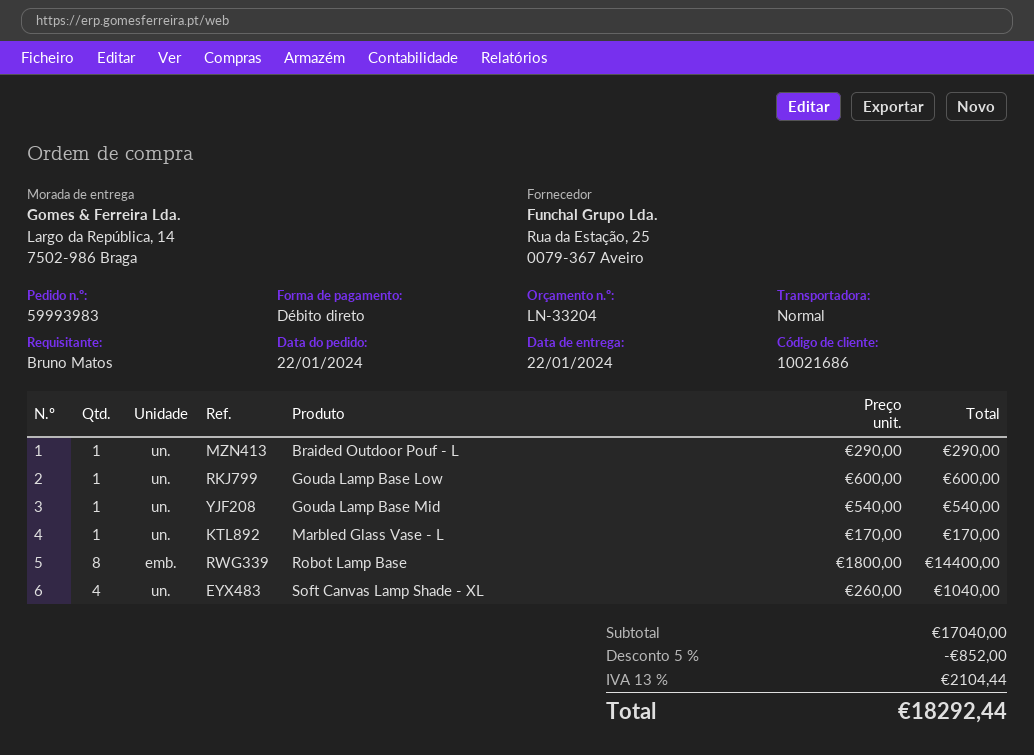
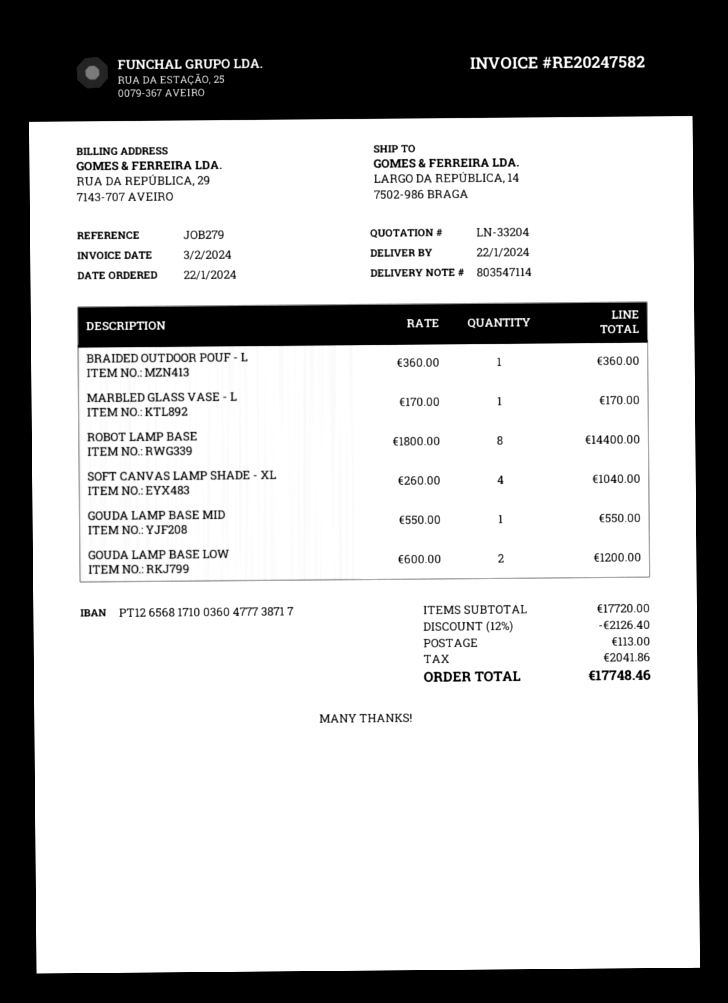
Braided Outdoor Pouf - L: 1 x 290.00 = 290.00 -> 1 x 360.00 = 360.00
Gouda Lamp Base Low: 1 x 600.00 = 600.00 -> 2 x 600.00 = 1200.00
Gouda Lamp Base Mid: 1 x 540.00 = 540.00 -> 1 x 550.00 = 550.00
subtotal: 17040.00 -> 17720.00
discount: 5% = 852.00 -> 12% = 2126.40
shipping: none -> 113.00
tax: 2104.44 -> 2041.86
total: 18292.44 -> 17748.46

